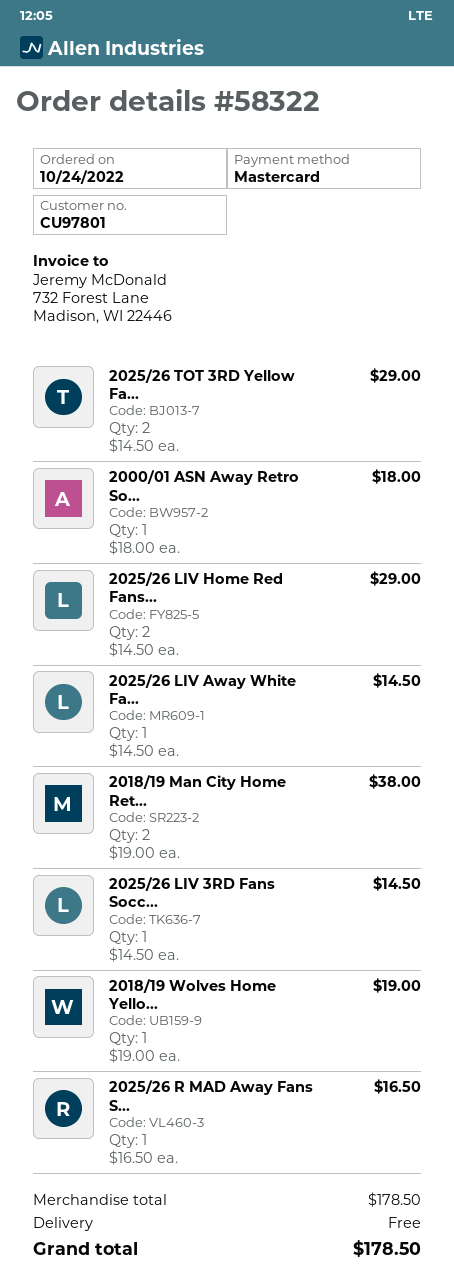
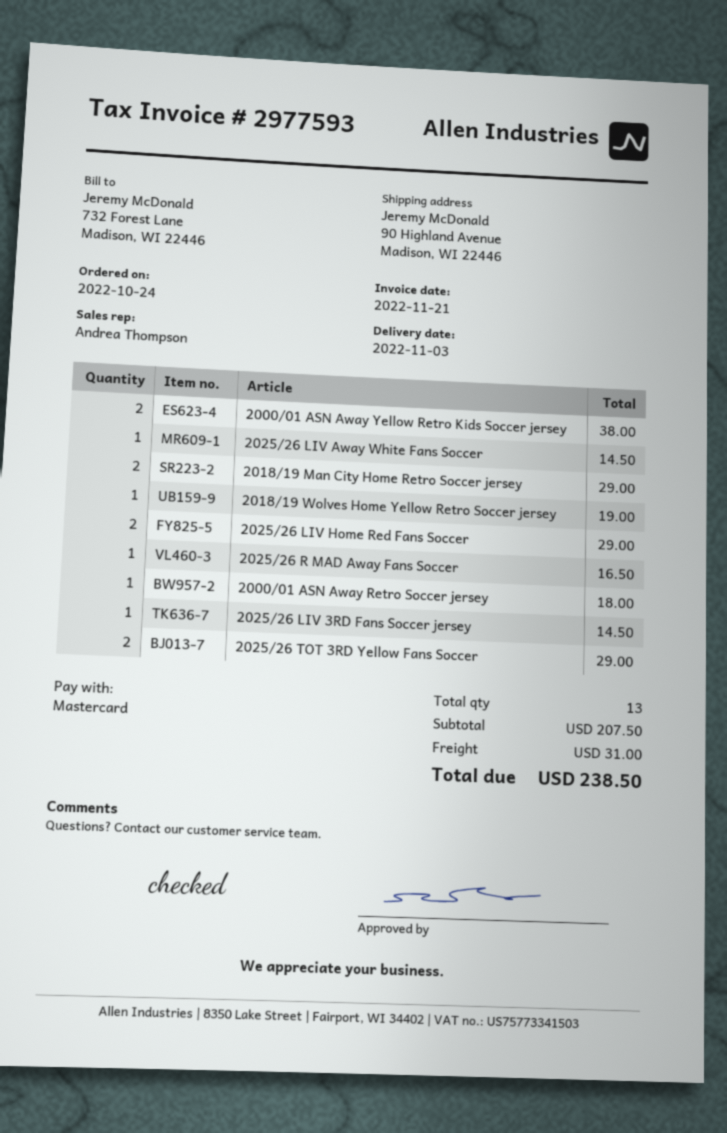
2018/19 Man City Home Ret...: 2 for 38.00 -> 2 for 29.00
2000/01 ASN Away Yellow Retro Kids Soccer jersey: none -> 2 for 38.00
subtotal: 178.50 -> 207.50
shipping: 0.00 -> 31.00
total: 178.50 -> 238.50

